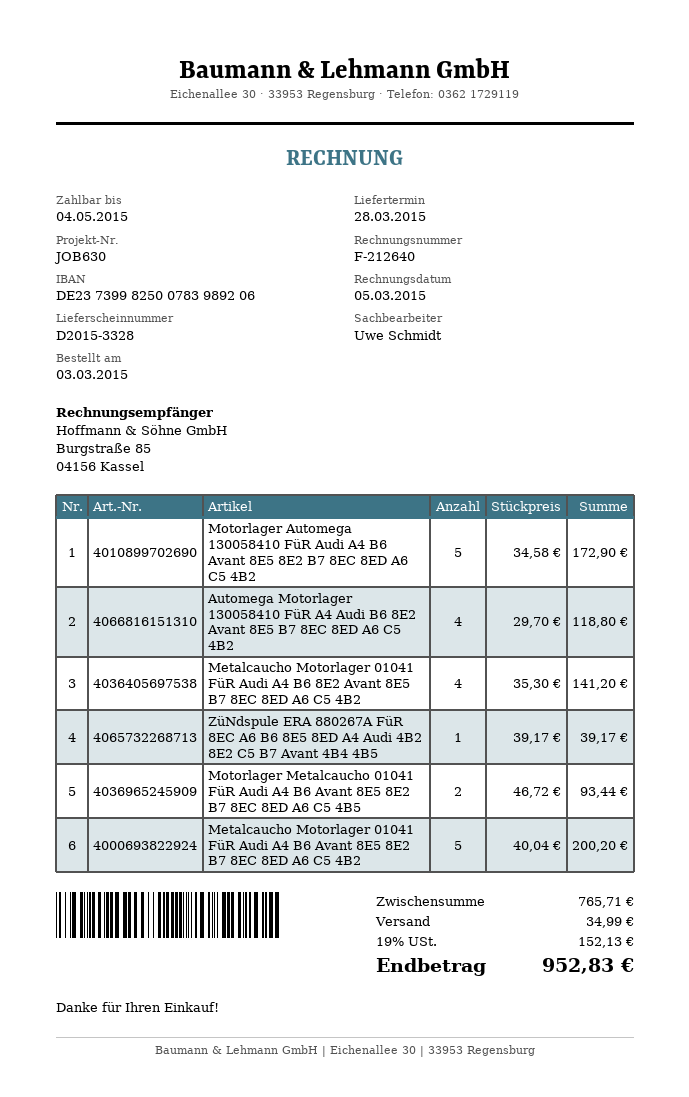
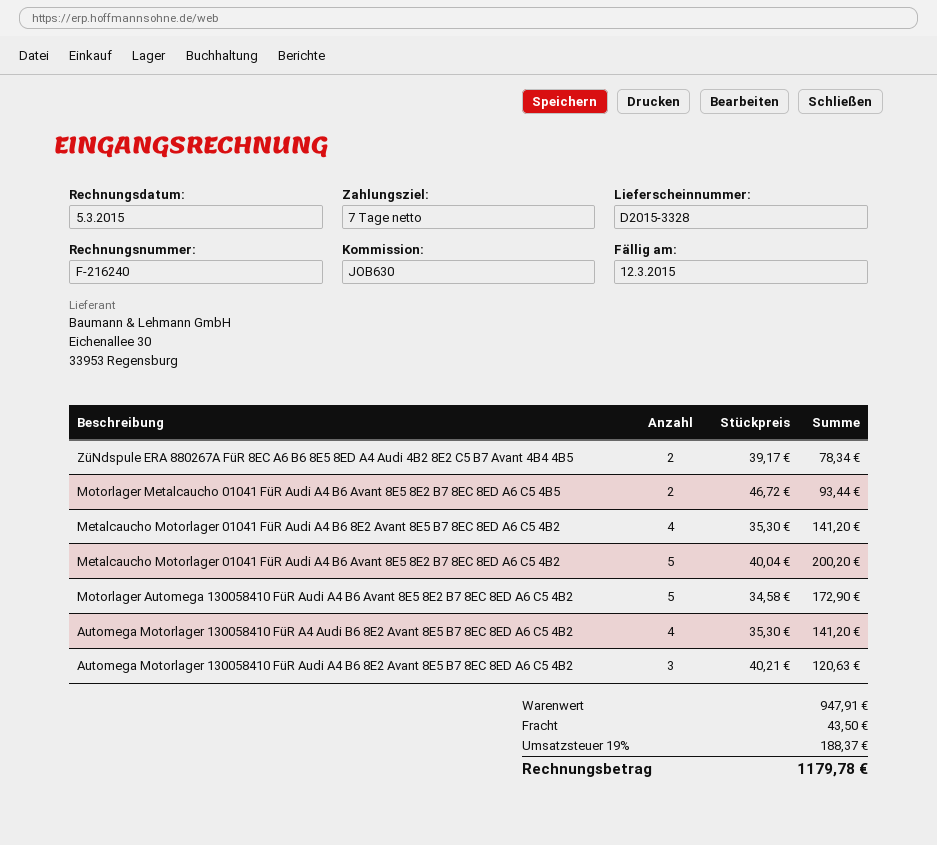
invoice number: F-212640 -> F-216240
due date: 2015-05-04 -> 2015-03-12
Automega Motorlager 130058410 FüR A4 Audi B6 8E2 Avant 8E5 B7 8EC 8ED A6 C5 4B2: 4 x 29.70 = 118.80 -> 4 x 35.30 = 141.20
ZüNdspule ERA 880267A FüR 8EC A6 B6 8E5 8ED A4 Audi 4B2 8E2 C5 B7 Avant 4B4 4B5: 1 x 39.17 = 39.17 -> 2 x 39.17 = 78.34
Automega Motorlager 130058410 FüR Audi A4 B6 8E2 Avant 8E5 B7 8EC 8ED A6 C5 4B2: none -> 3 x 40.21 = 120.63
subtotal: 765.71 -> 947.91
shipping: 34.99 -> 43.50
tax: 19% = 152.13 -> 19% = 188.37
total: 952.83 -> 1179.78

